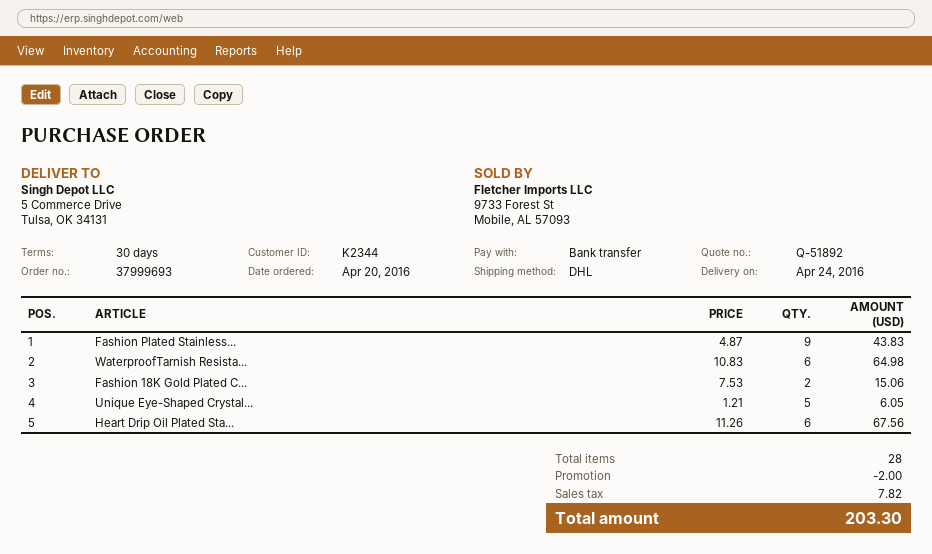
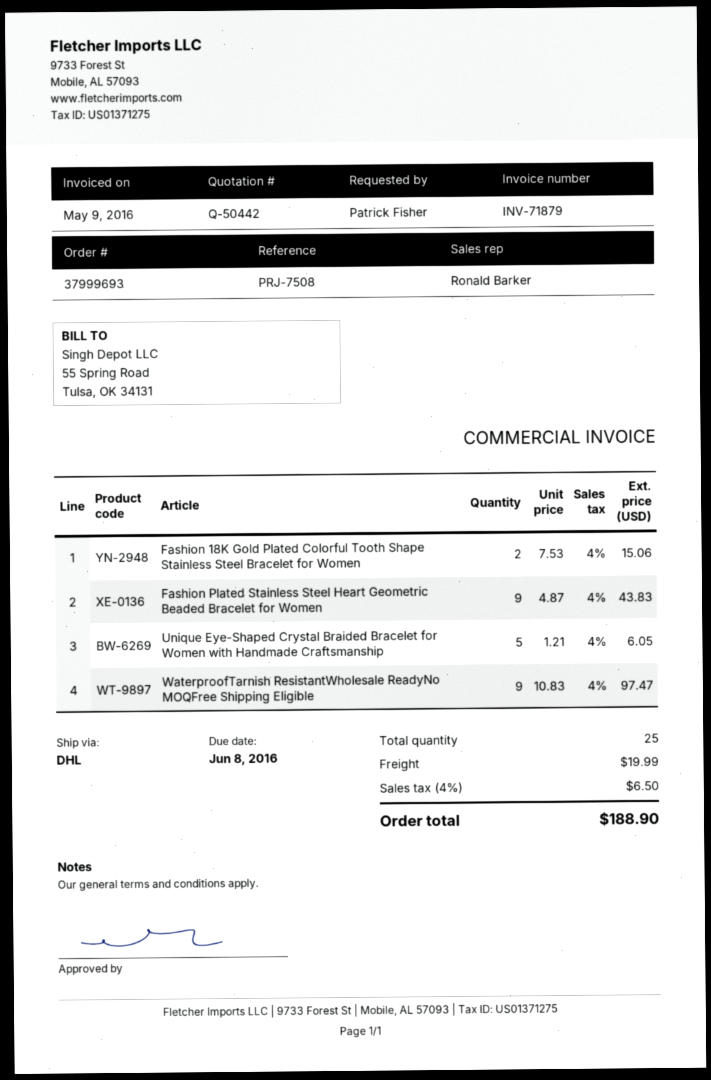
quote number: Q-51892 -> Q-50442
WaterproofTarnish Resista...: 6 x 10.83 = 64.98 -> 9 x 10.83 = 97.47
Heart Drip Oil Plated Sta...: 6 x 11.26 = 67.56 -> none
total quantity: 28 -> 25
discount: 2.00 -> none
shipping: none -> 19.99
tax: 7.82 -> 6.50
total: 203.30 -> 188.90

